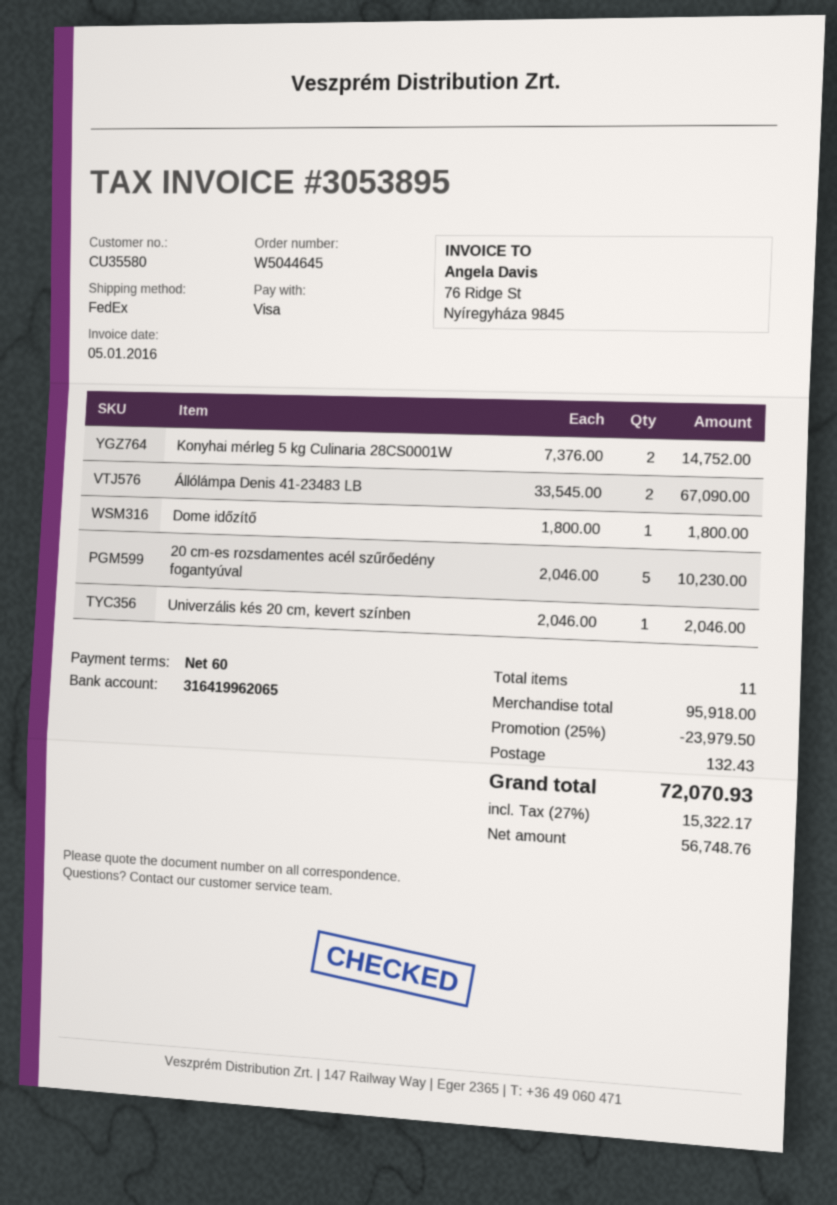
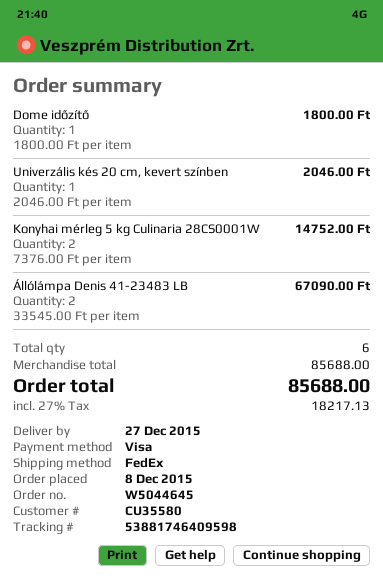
20 cm-es rozsdamentes acél szűrőedény fogantyúval: 5 x 2046.00 = 10230.00 -> none
total quantity: 11 -> 6
subtotal: 95918.00 -> 85688.00
discount: 25% = 23979.50 -> none
shipping: 132.43 -> none
tax: 27% = 15322.17 -> 27% = 18217.13
total: 72070.93 -> 85688.00

